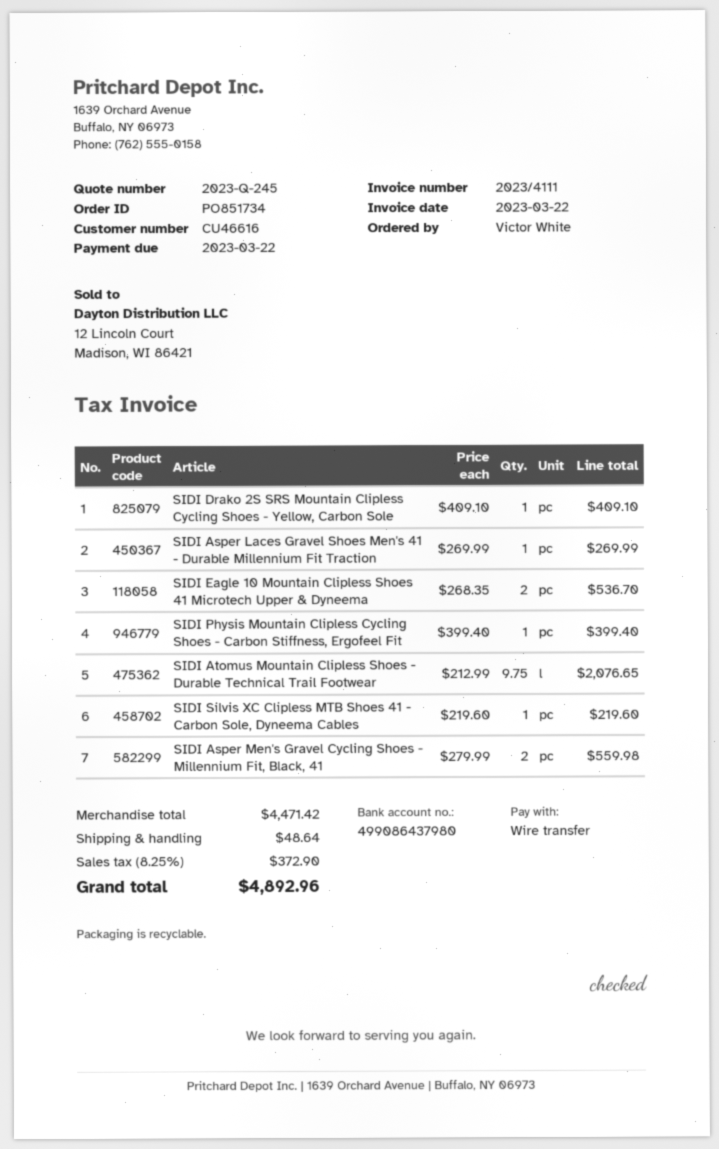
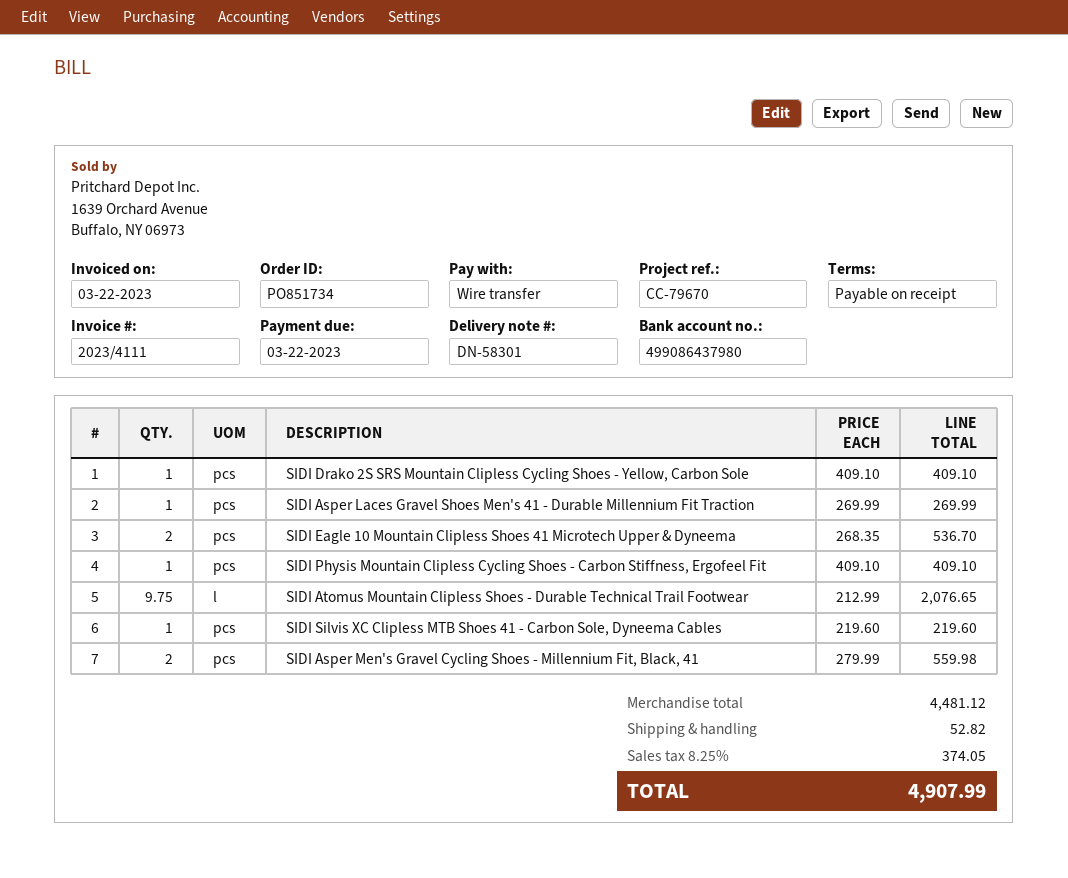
SIDI Physis Mountain Clipless Cycling Shoes - Carbon Stiffness, Ergofeel Fit: 1 x 399.40 = 399.40 -> 1 x 409.10 = 409.10
subtotal: 4471.42 -> 4481.12
shipping: 48.64 -> 52.82
tax: 8.25% = 372.90 -> 8.25% = 374.05
total: 4892.96 -> 4907.99

